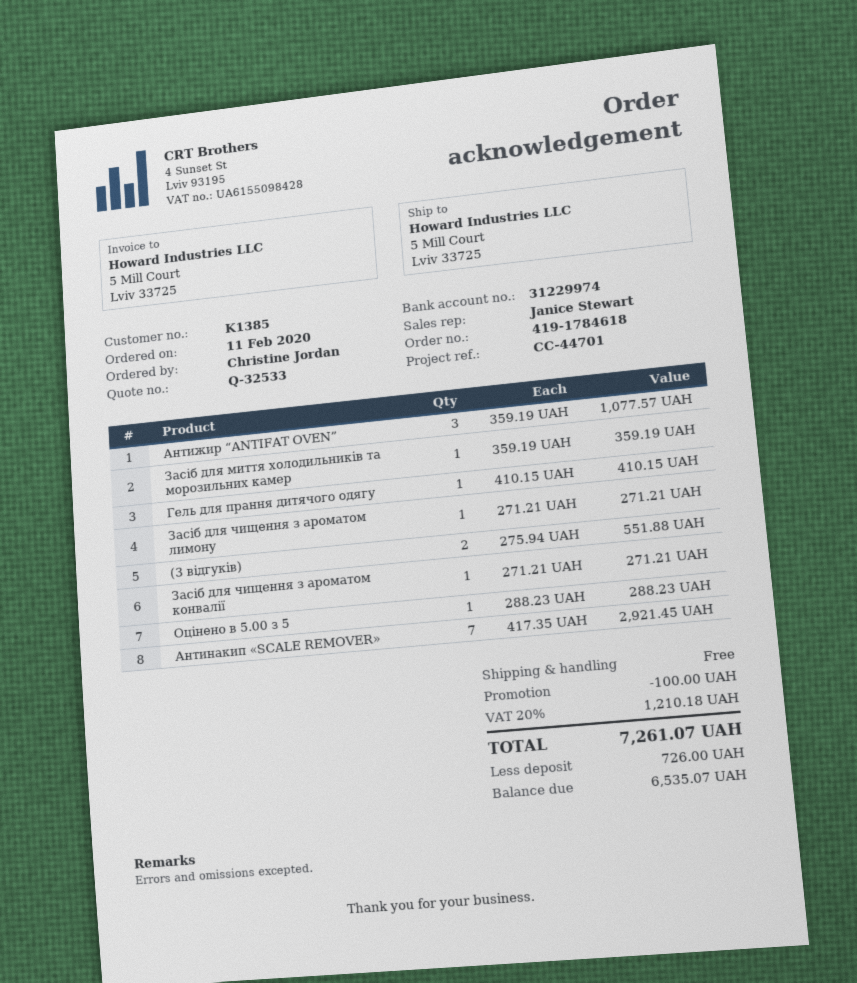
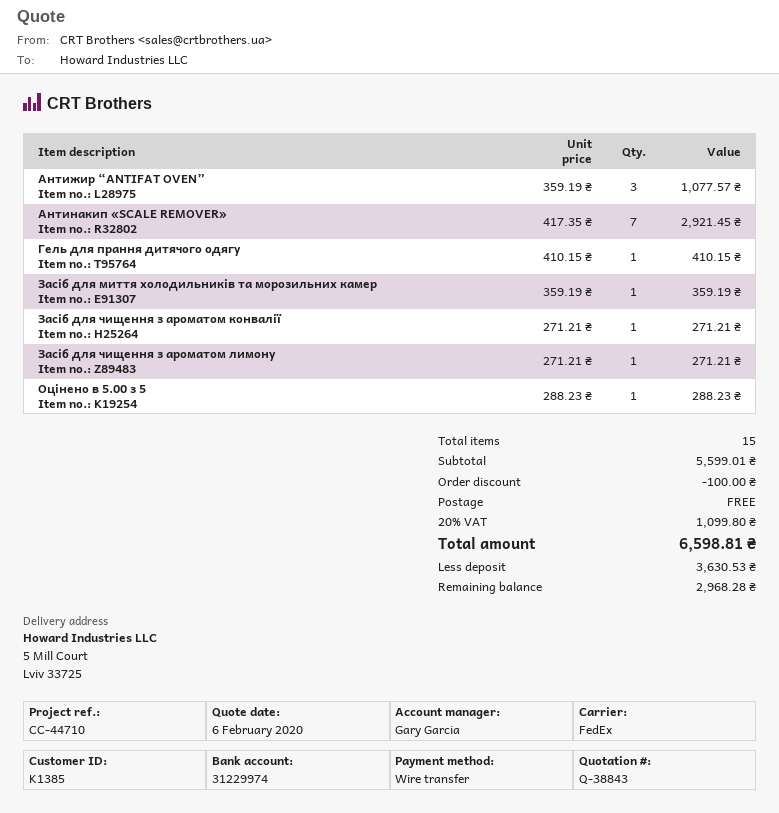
quote number: Q-32533 -> Q-38843
reference: CC-44701 -> CC-44710
sales rep: Janice Stewart -> Gary Garcia
(3 відгуків): 2 x 275.94 = 551.88 -> none
tax: 20% = 1210.18 -> 20% = 1099.80
total: 7261.07 -> 6598.81
deposit: 726.00 -> 3630.53
balance: 6535.07 -> 2968.28

